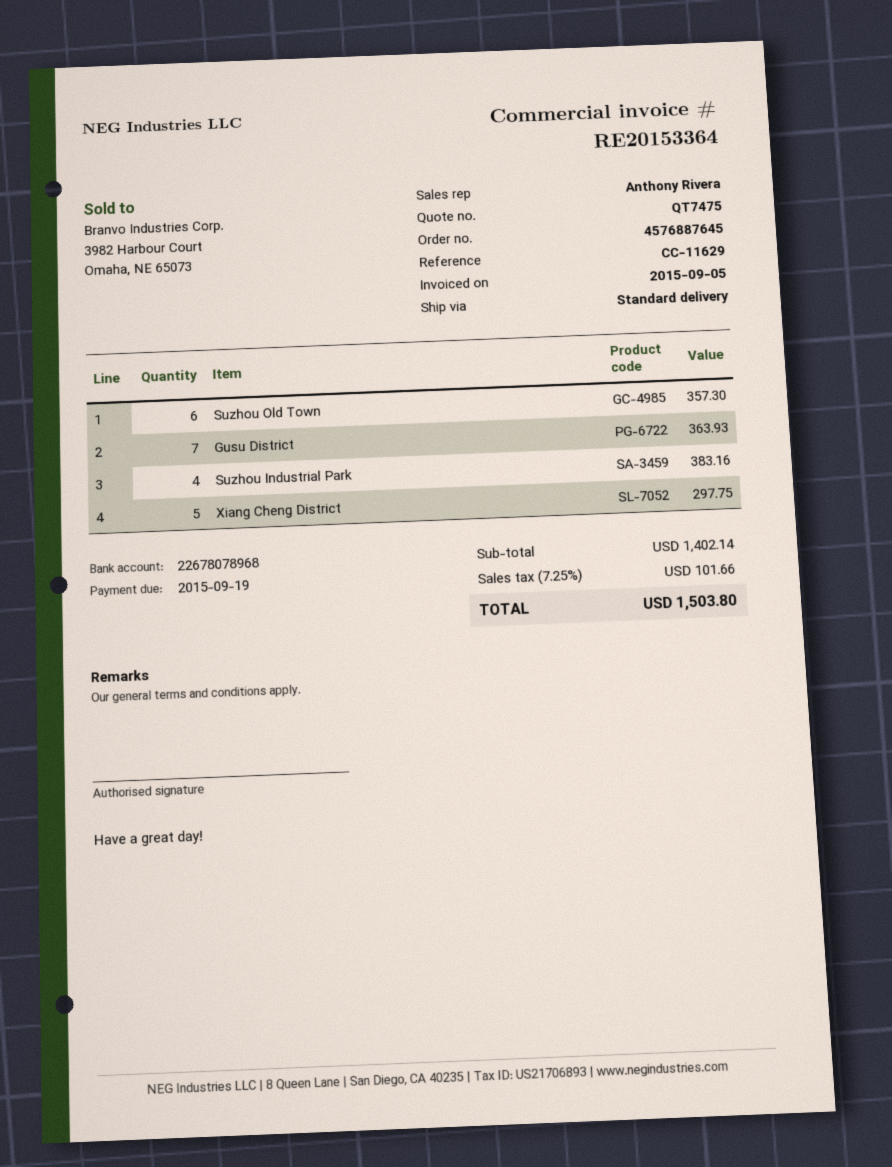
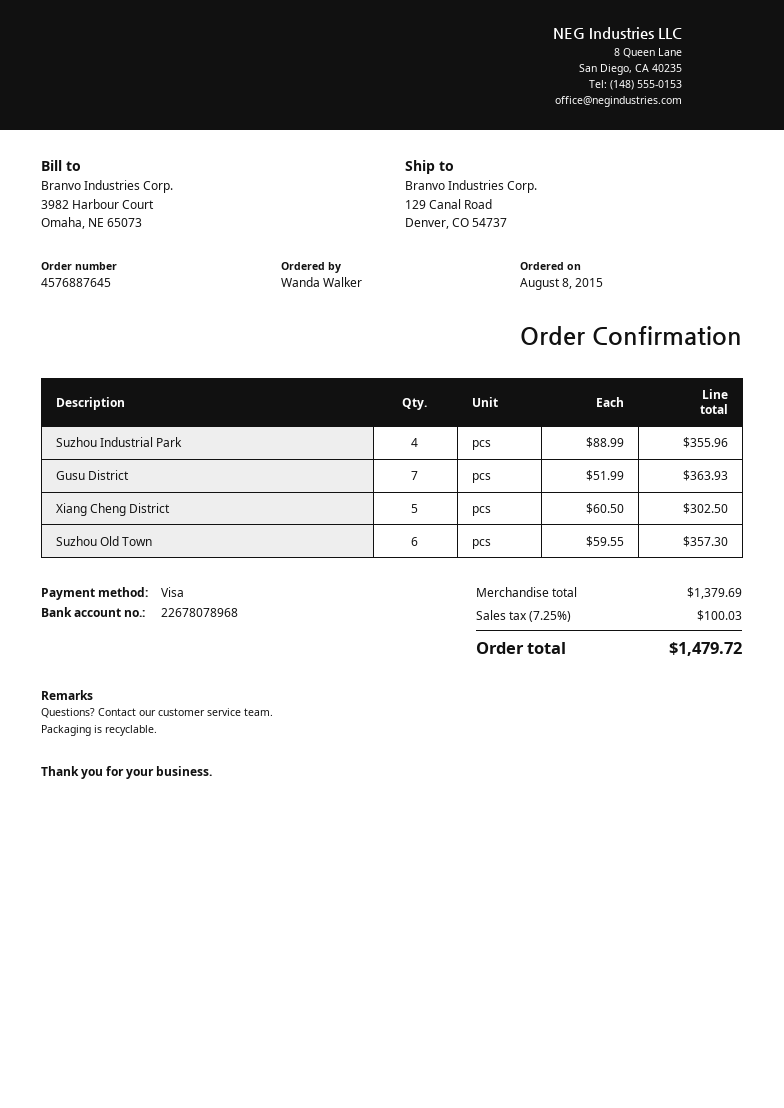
Suzhou Industrial Park: 4 for 383.16 -> 4 for 355.96
Xiang Cheng District: 5 for 297.75 -> 5 for 302.50
subtotal: 1402.14 -> 1379.69
tax: 7.25% = 101.66 -> 7.25% = 100.03
total: 1503.80 -> 1479.72

